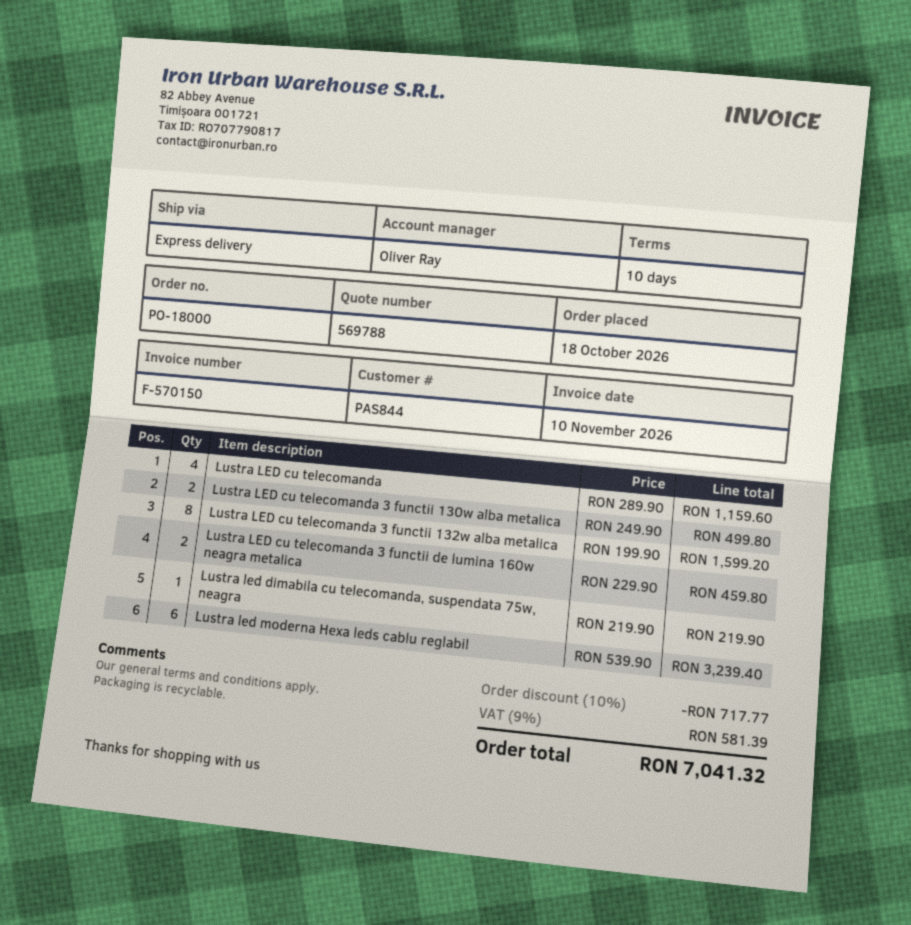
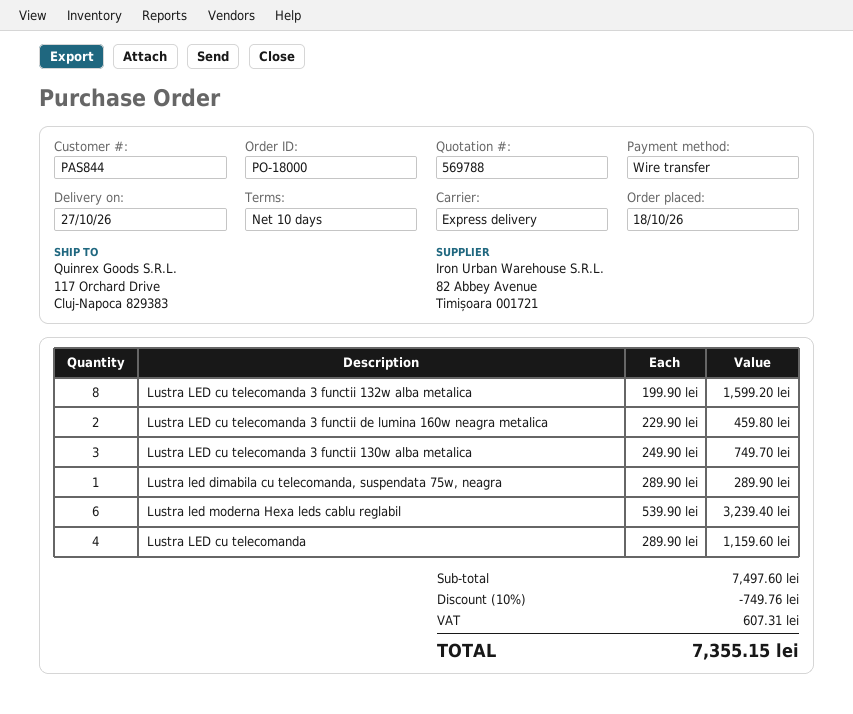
Lustra LED cu telecomanda 3 functii 130w alba metalica: 2 x 249.90 = 499.80 -> 3 x 249.90 = 749.70
Lustra led dimabila cu telecomanda, suspendata 75w, neagra: 1 x 219.90 = 219.90 -> 1 x 289.90 = 289.90
discount: 10% = 717.77 -> 10% = 749.76
tax: 581.39 -> 607.31
total: 7041.32 -> 7355.15

